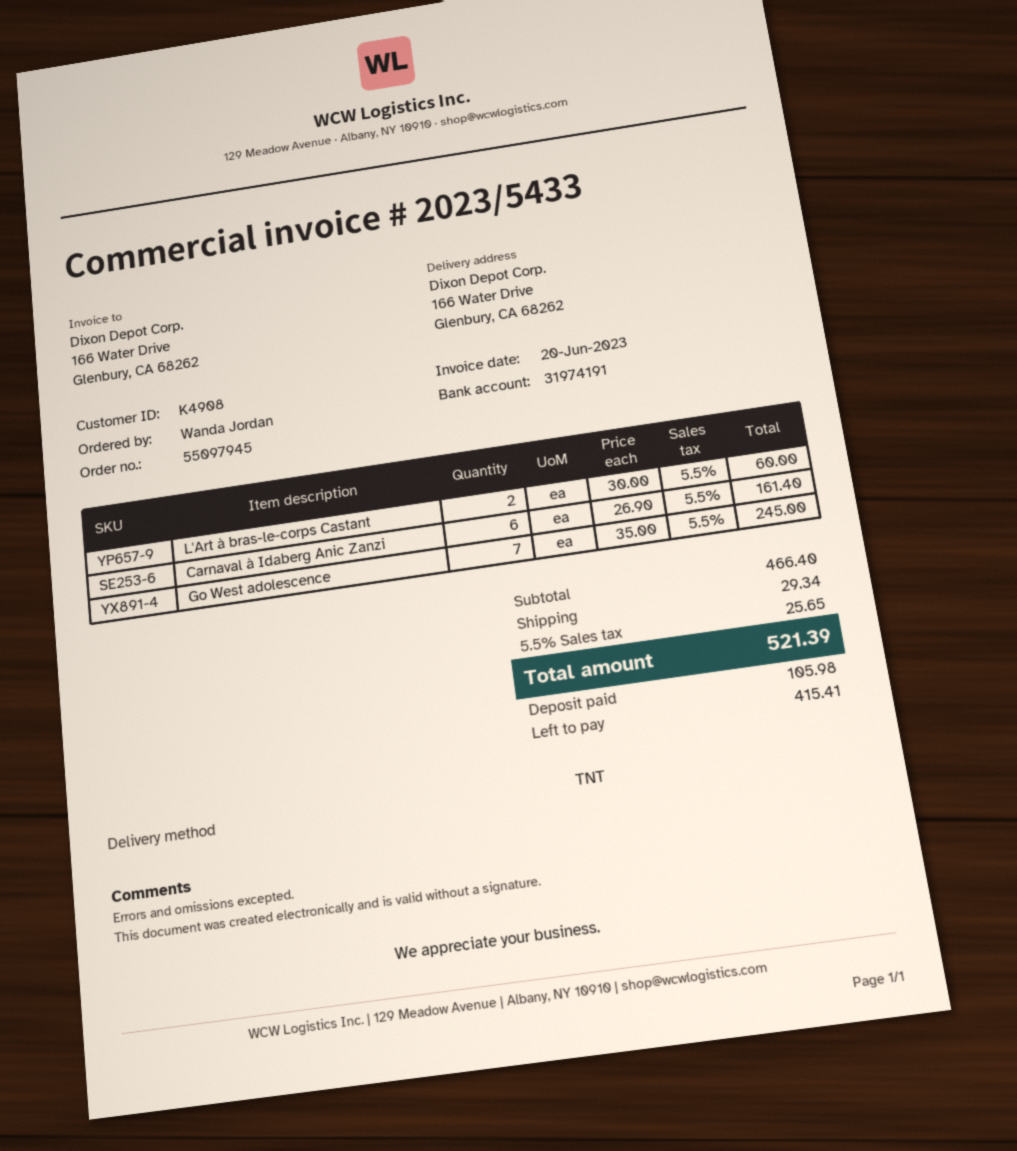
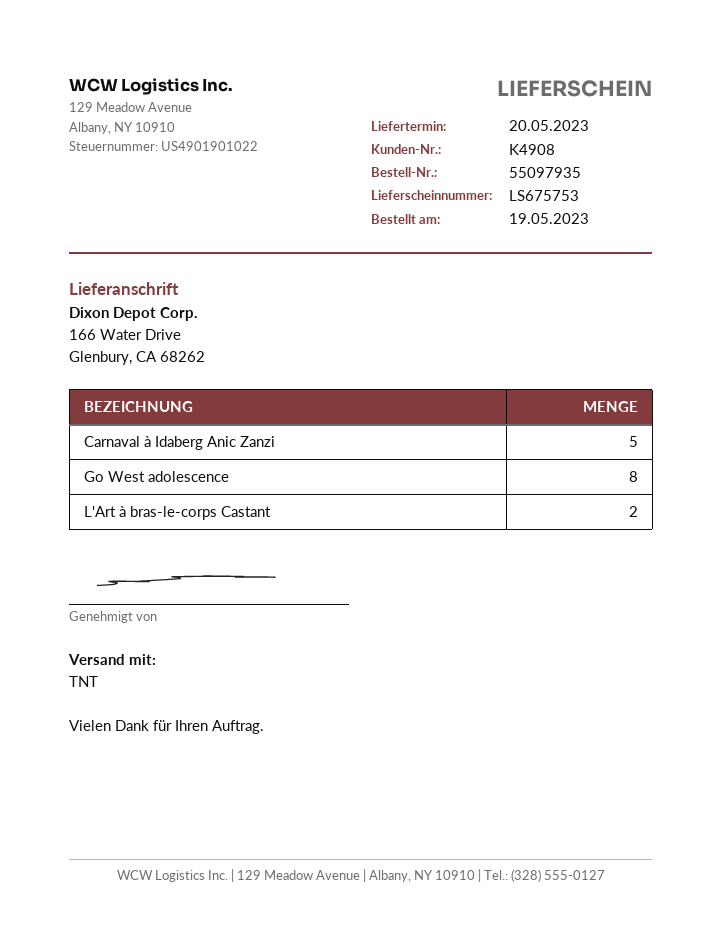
order number: 55097945 -> 55097935
Carnaval à Idaberg Anic Zanzi: 6 -> 5
Go West adolescence: 7 -> 8

